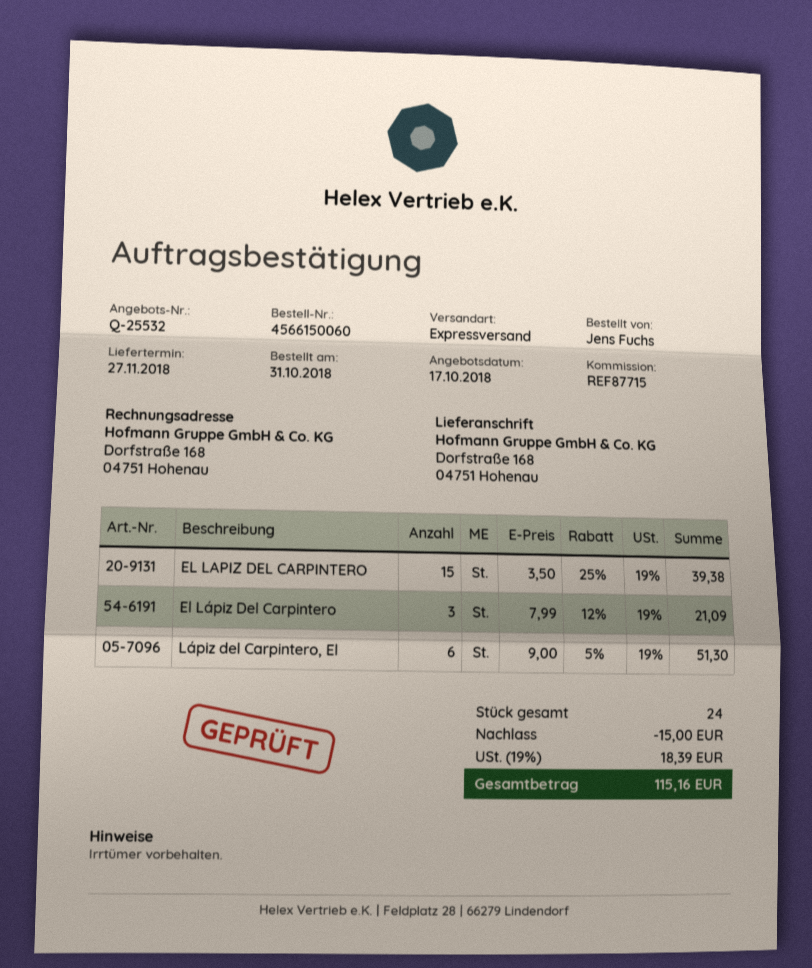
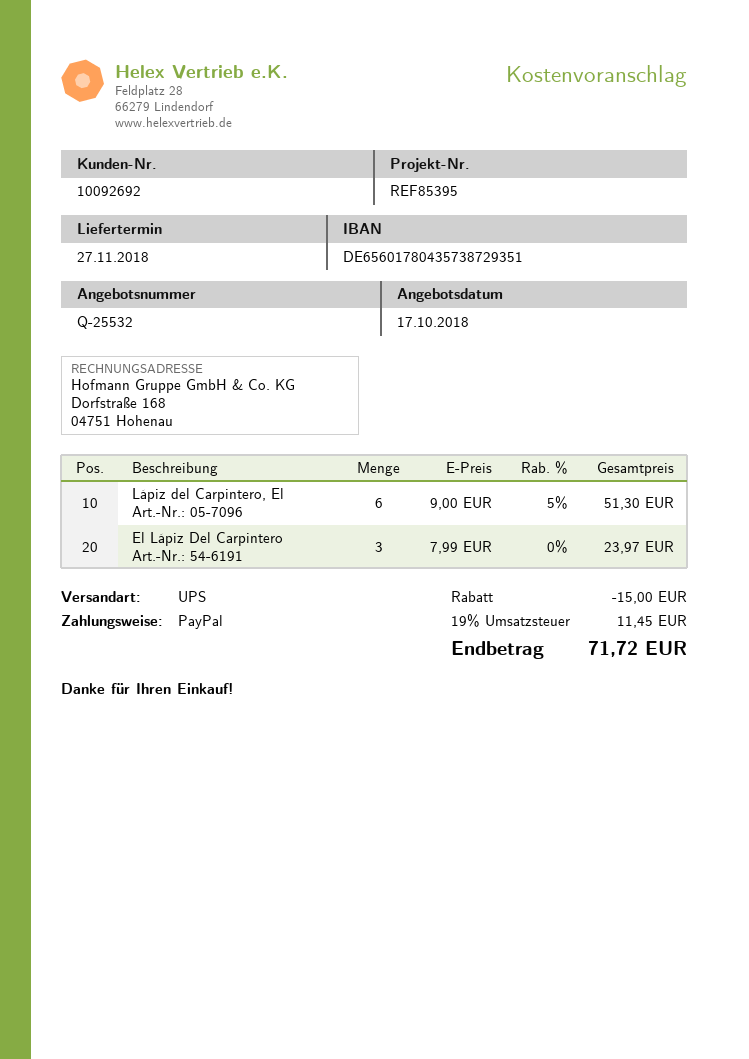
reference: REF87715 -> REF85395
shipping method: express -> UPS
EL LAPIZ DEL CARPINTERO: 15 x 3.50 - 25% = 39.38 -> none
El Lápiz Del Carpintero: 3 x 7.99 - 12% = 21.09 -> 3 x 7.99 = 23.97
tax: 19% = 18.39 -> 19% = 11.45
total: 115.16 -> 71.72

